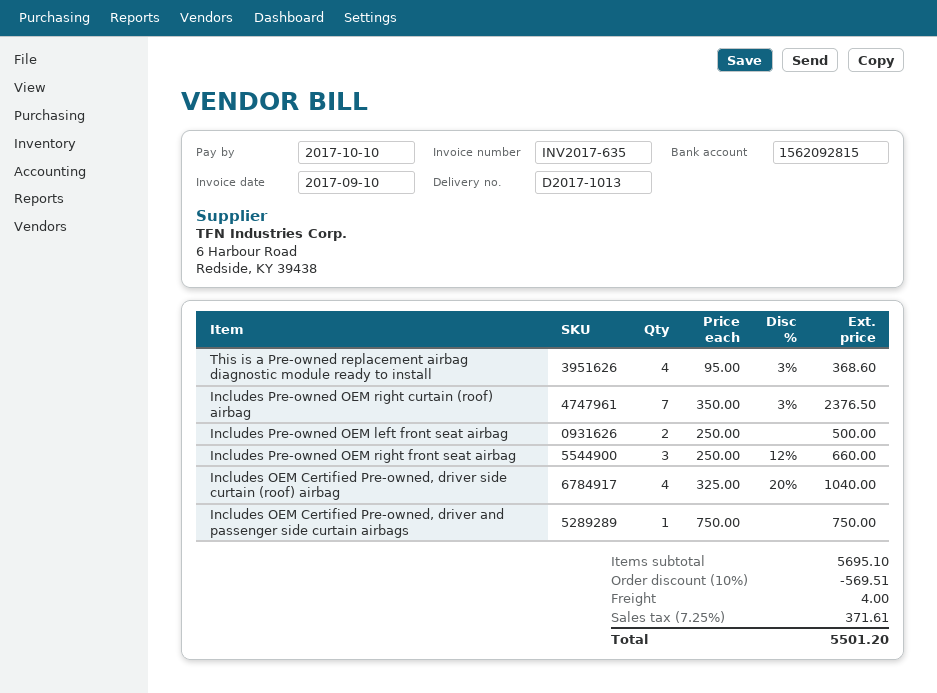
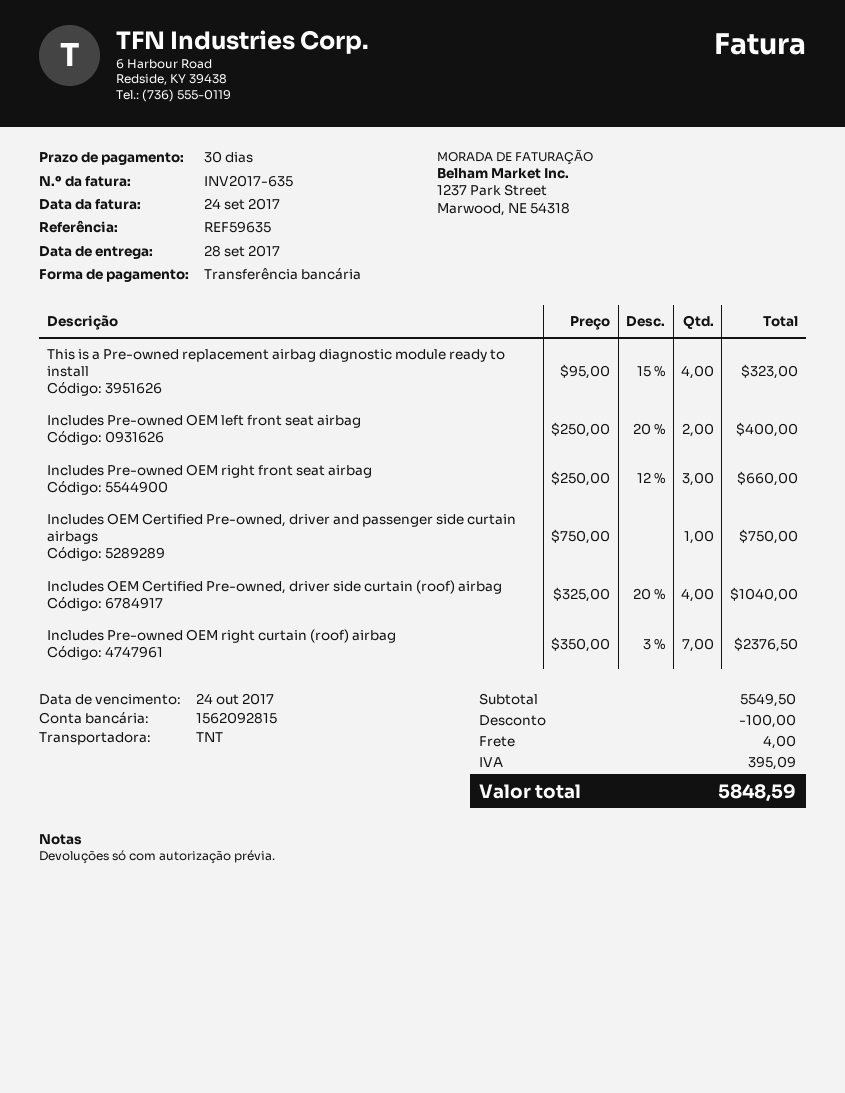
invoice date: 2017-09-10 -> 2017-09-24
due date: 2017-10-10 -> 2017-10-24
This is a Pre-owned replacement airbag diagnostic module ready to install: 4 x 95.00 - 3% = 368.60 -> 4 x 95.00 - 15% = 323.00
Includes Pre-owned OEM left front seat airbag: 2 x 250.00 = 500.00 -> 2 x 250.00 - 20% = 400.00
subtotal: 5695.10 -> 5549.50
discount: 569.51 -> 100.00
tax: 371.61 -> 395.09
total: 5501.20 -> 5848.59

